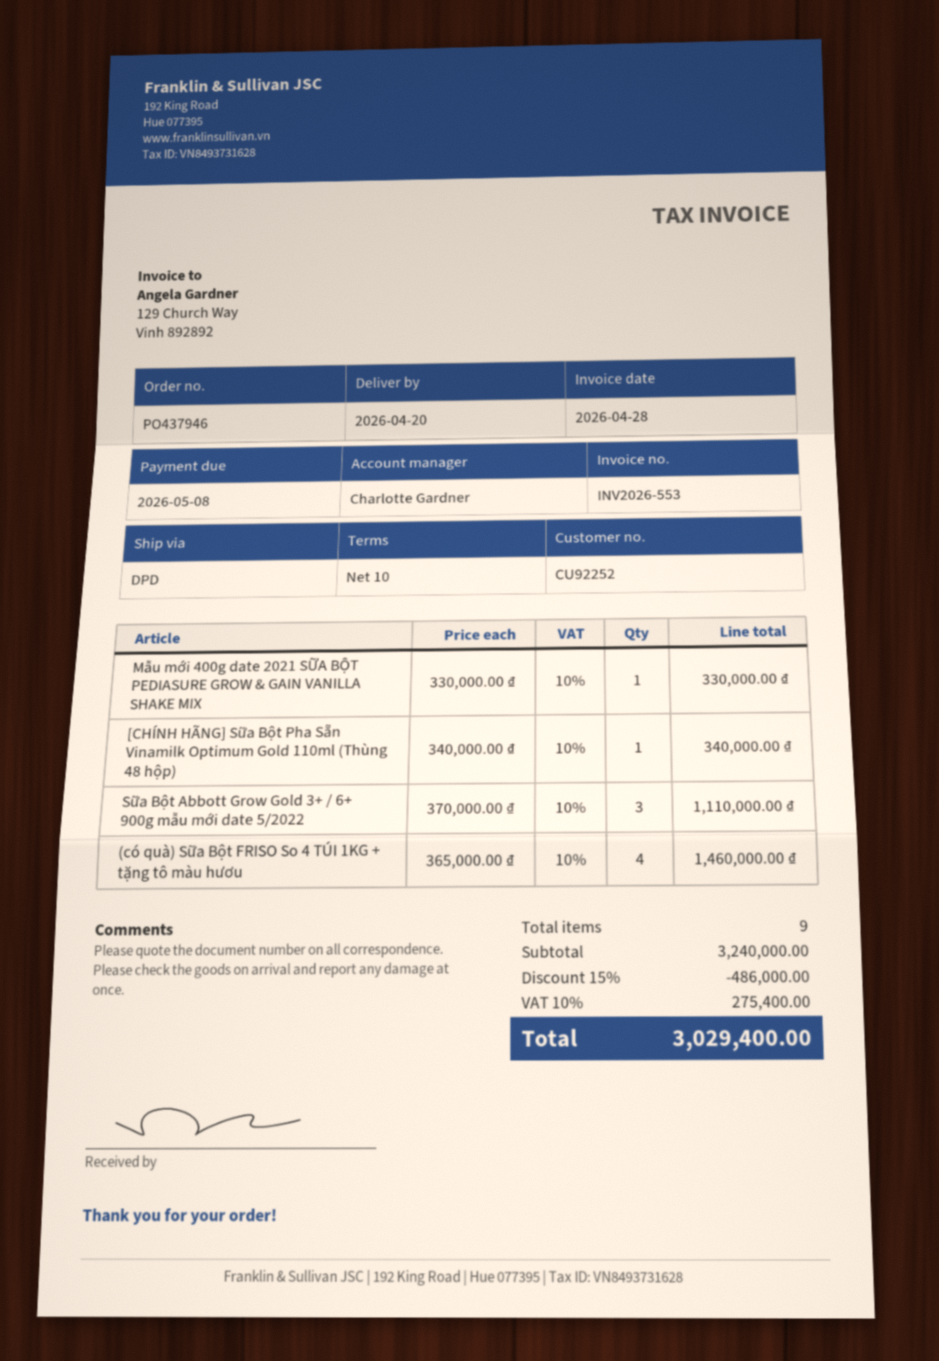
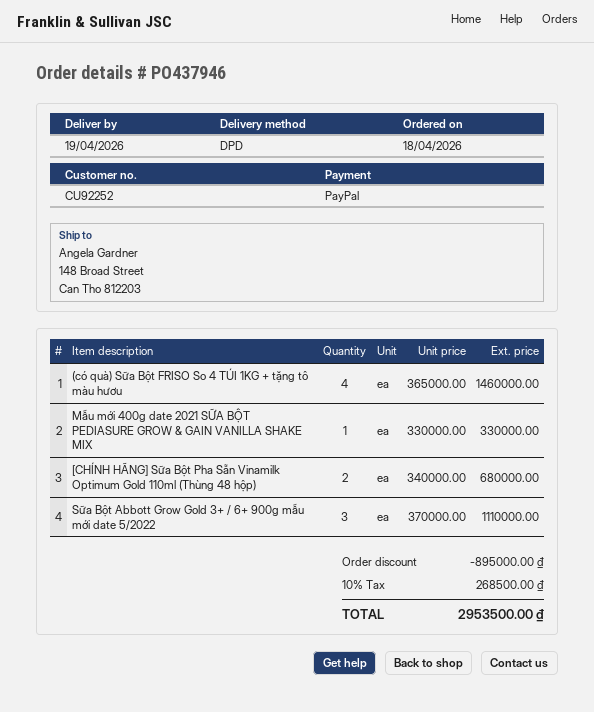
delivery date: 2026-04-20 -> 2026-04-19
[CHÍNH HÃNG] Sữa Bột Pha Sẵn Vinamilk Optimum Gold 110ml (Thùng 48 hộp): 1 x 340000.00 = 340000.00 -> 2 x 340000.00 = 680000.00
discount: 486000.00 -> 895000.00
tax: 10% = 275400.00 -> 10% = 268500.00
total: 3029400.00 -> 2953500.00

